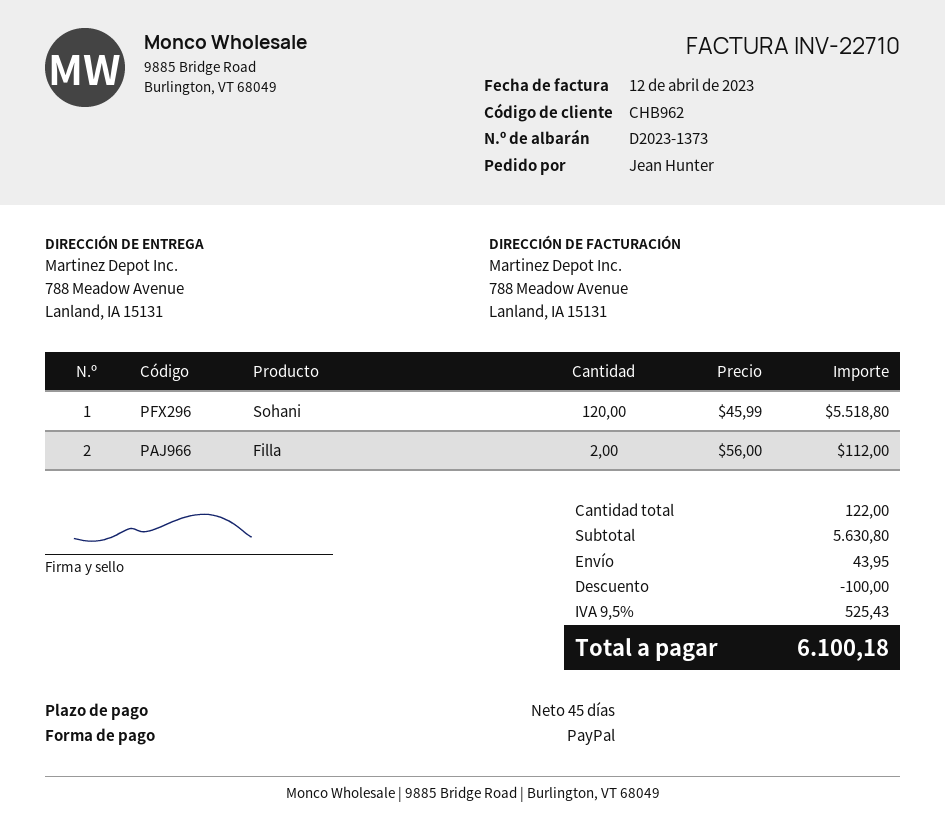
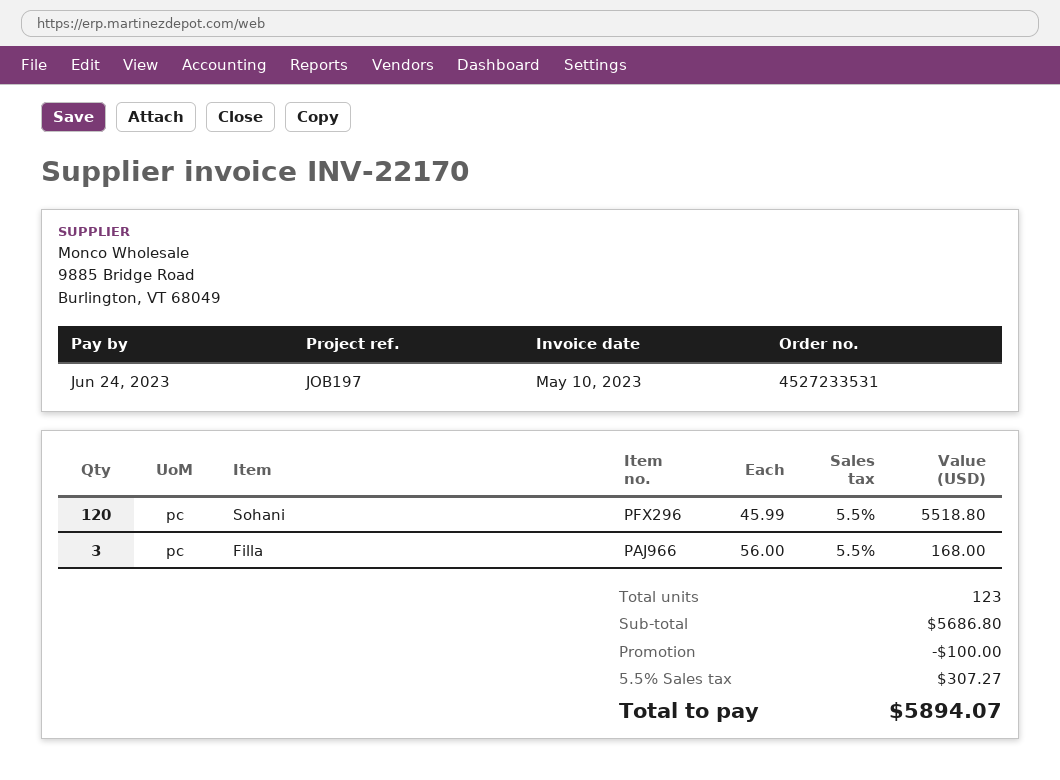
invoice number: INV-22710 -> INV-22170
invoice date: 2023-04-12 -> 2023-05-10
Filla: 2 x 56.00 = 112.00 -> 3 x 56.00 = 168.00
total quantity: 122 -> 123
subtotal: 5630.80 -> 5686.80
shipping: 43.95 -> none
tax: 9.5% = 525.43 -> 5.5% = 307.27
total: 6100.18 -> 5894.07

